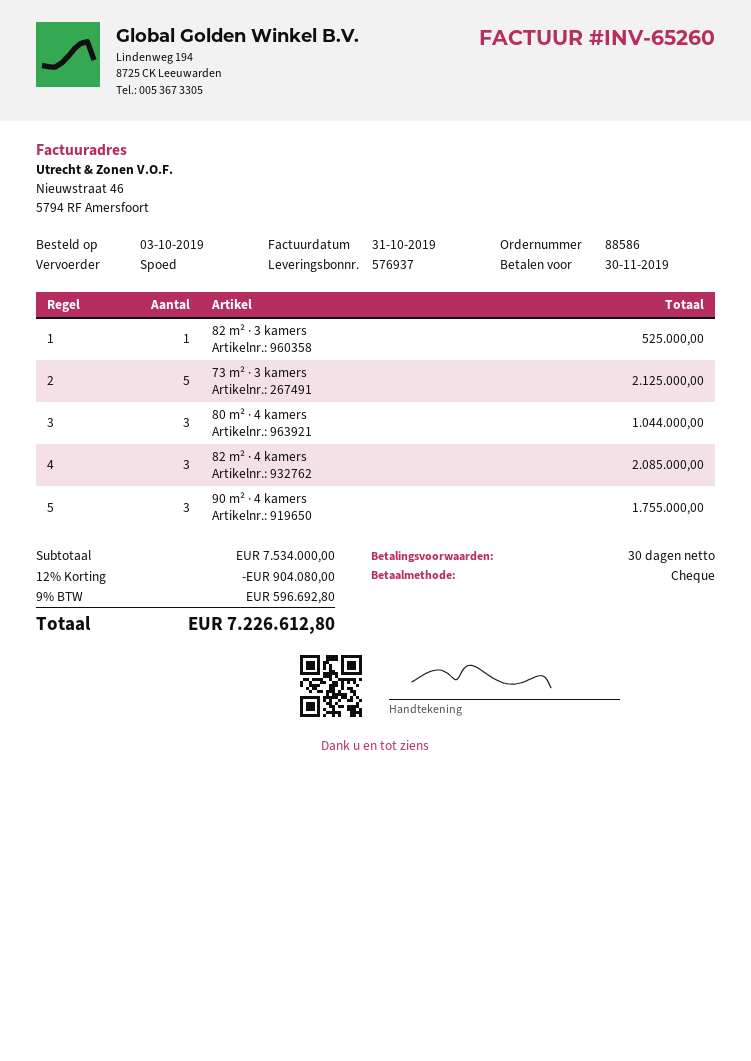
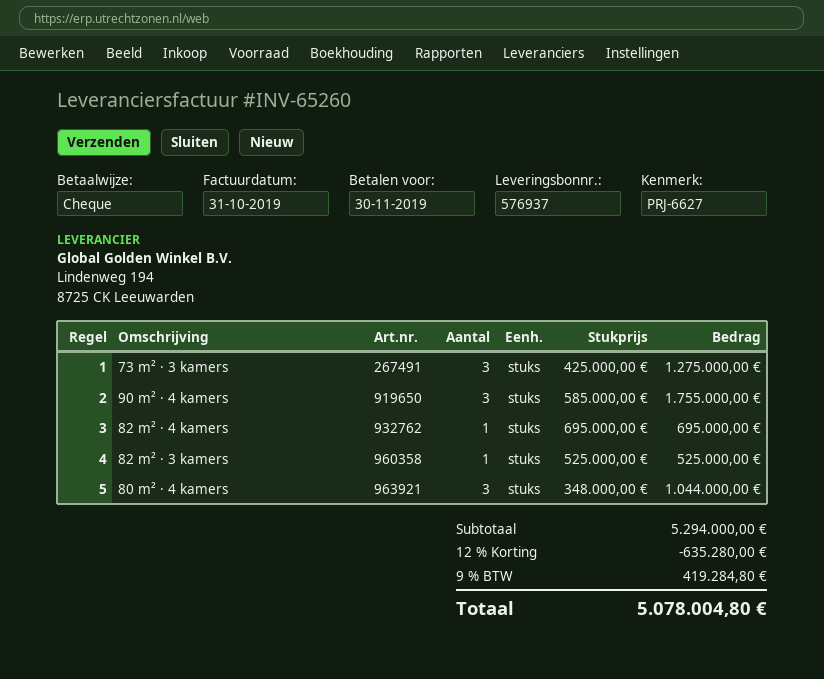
73 m² · 3 kamers: 5 for 2125000.00 -> 3 for 1275000.00
82 m² · 4 kamers: 3 for 2085000.00 -> 1 for 695000.00
subtotal: 7534000.00 -> 5294000.00
discount: 12% = 904080.00 -> 12% = 635280.00
tax: 9% = 596692.80 -> 9% = 419284.80
total: 7226612.80 -> 5078004.80

